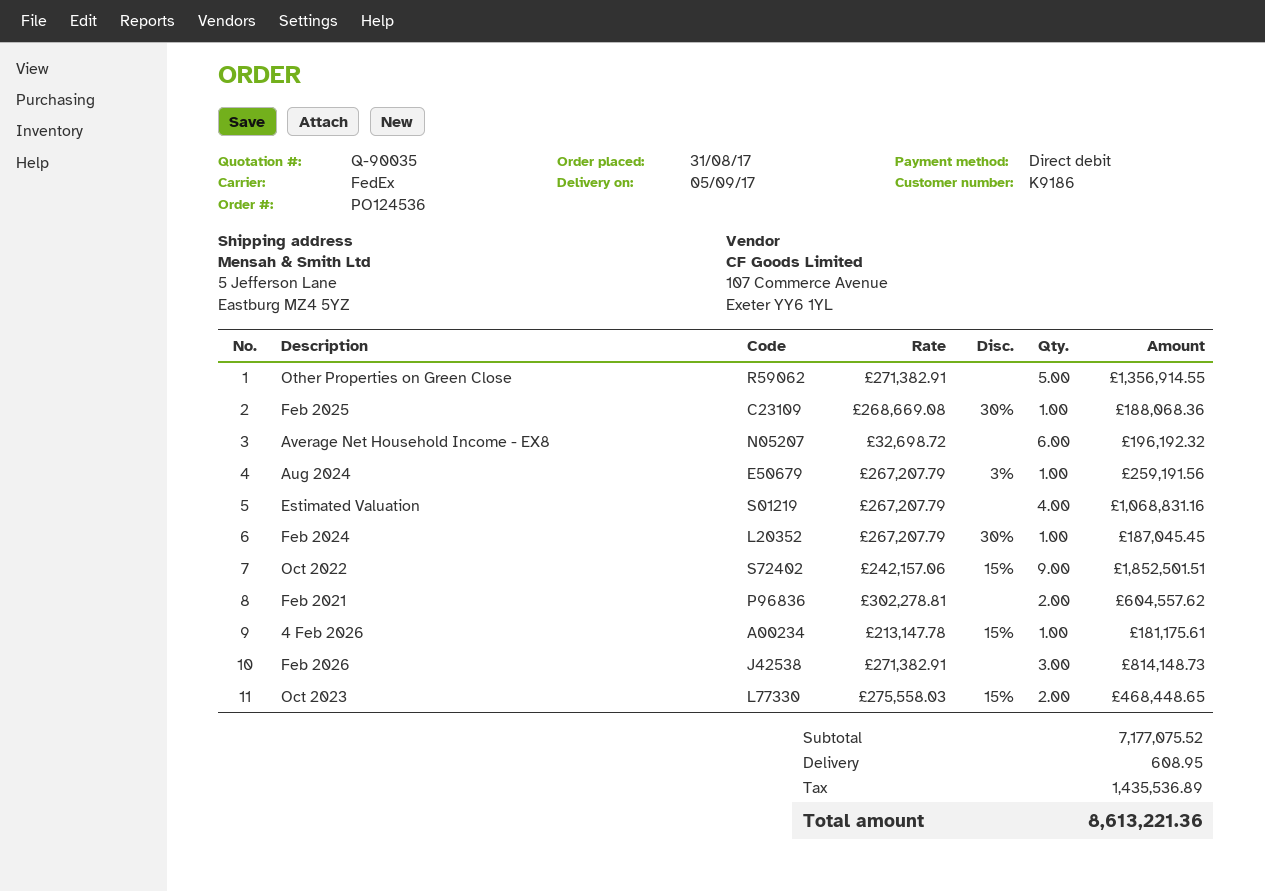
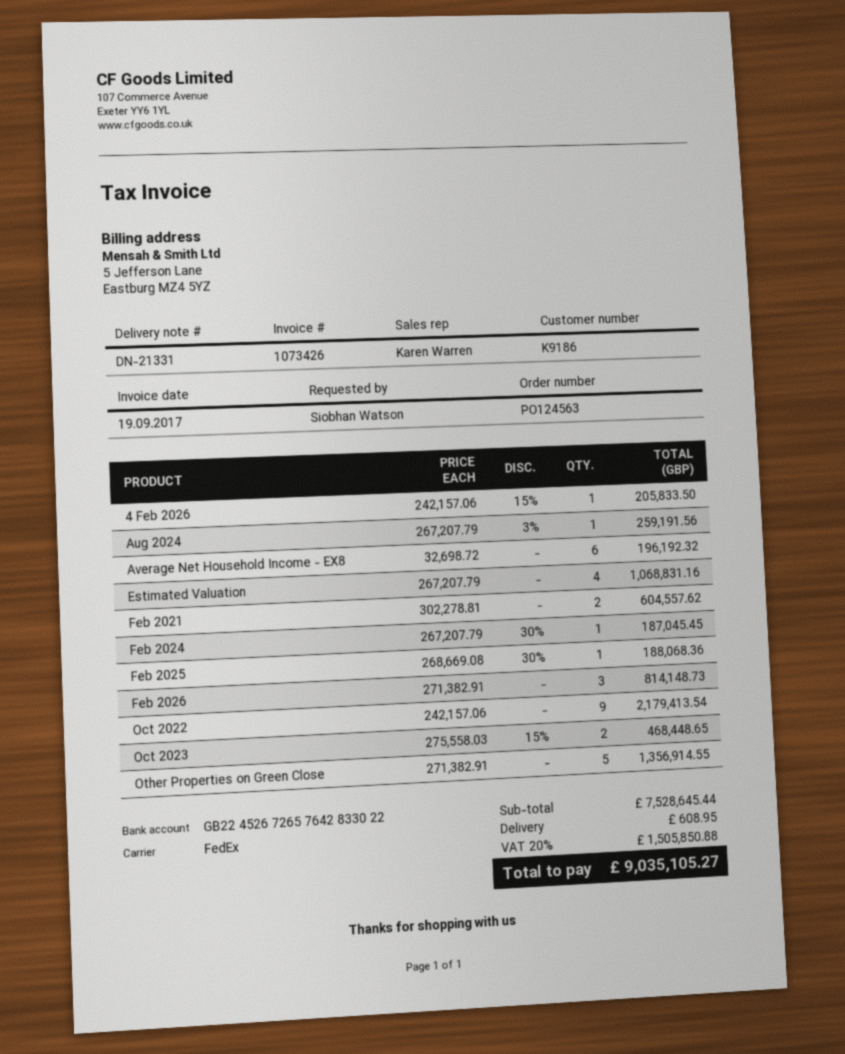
order number: PO124536 -> PO124563
Oct 2022: 9 x 242157.06 - 15% = 1852501.51 -> 9 x 242157.06 = 2179413.54
4 Feb 2026: 1 x 213147.78 - 15% = 181175.61 -> 1 x 242157.06 - 15% = 205833.50
subtotal: 7177075.52 -> 7528645.44
tax: 1435536.89 -> 1505850.88
total: 8613221.36 -> 9035105.27

